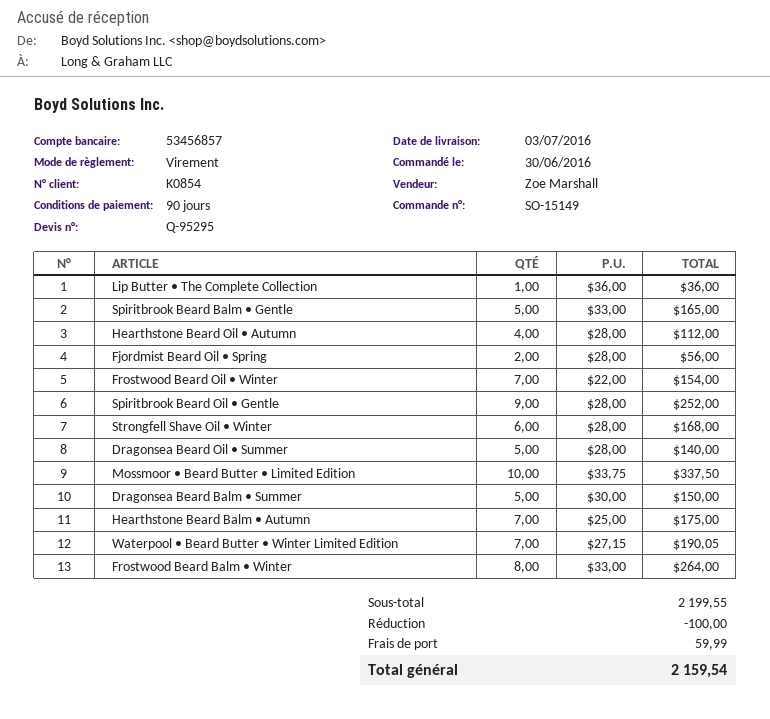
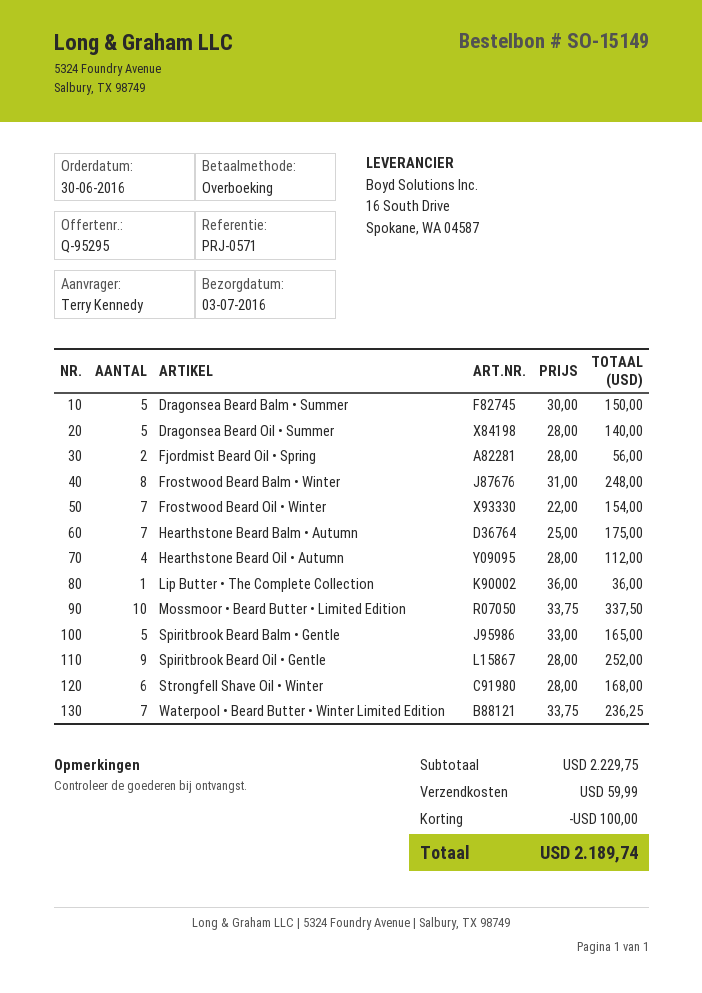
Waterpool • Beard Butter • Winter Limited Edition: 7 x 27.15 = 190.05 -> 7 x 33.75 = 236.25
Frostwood Beard Balm • Winter: 8 x 33.00 = 264.00 -> 8 x 31.00 = 248.00
subtotal: 2199.55 -> 2229.75
total: 2159.54 -> 2189.74

